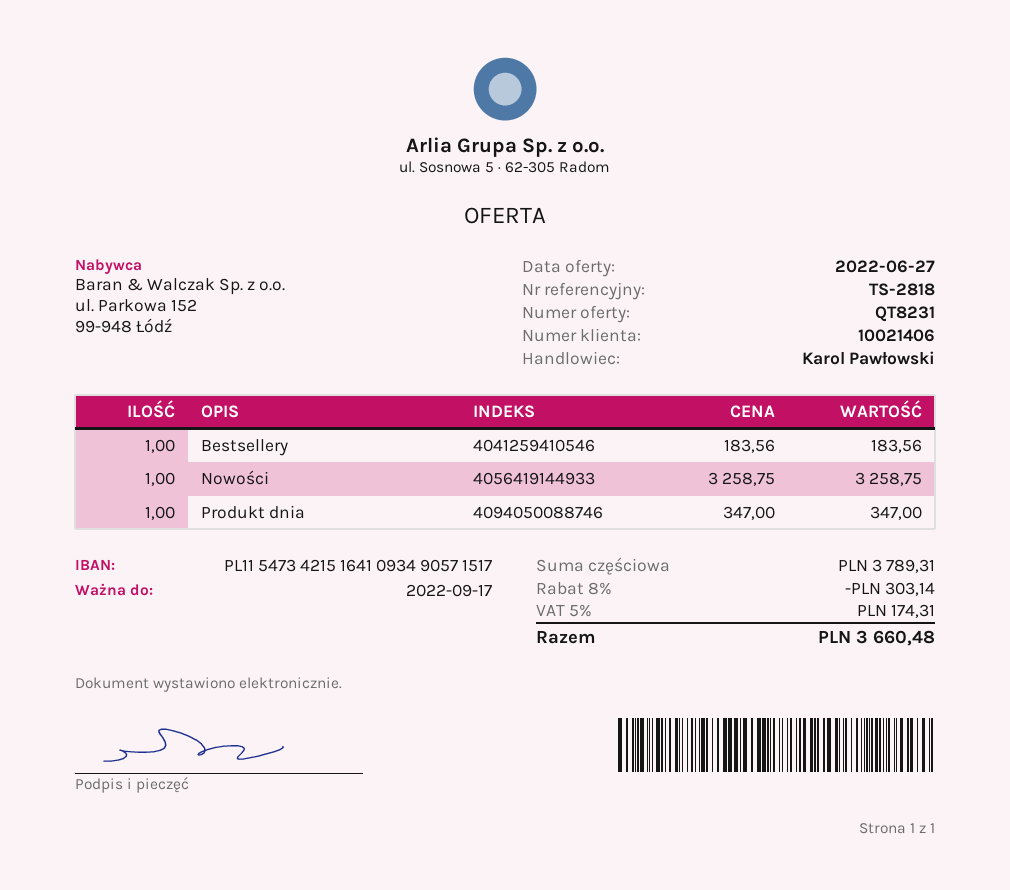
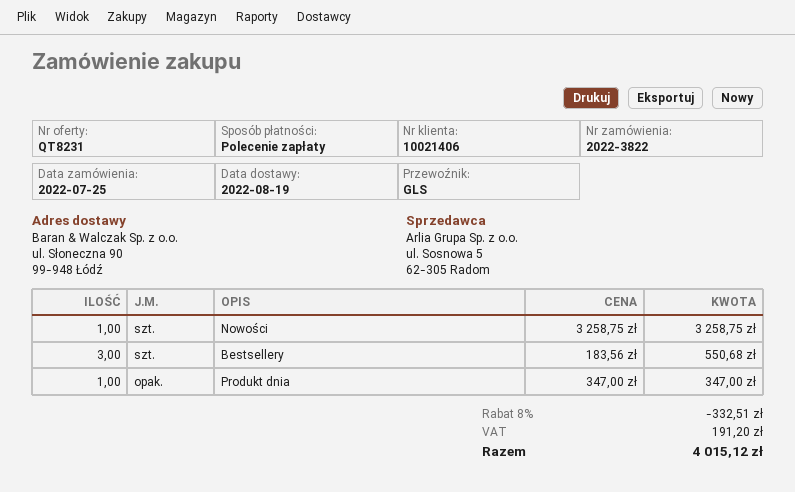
Bestsellery: 1 x 183.56 = 183.56 -> 3 x 183.56 = 550.68
discount: 8% = 303.14 -> 8% = 332.51
tax: 174.31 -> 191.20
total: 3660.48 -> 4015.12

